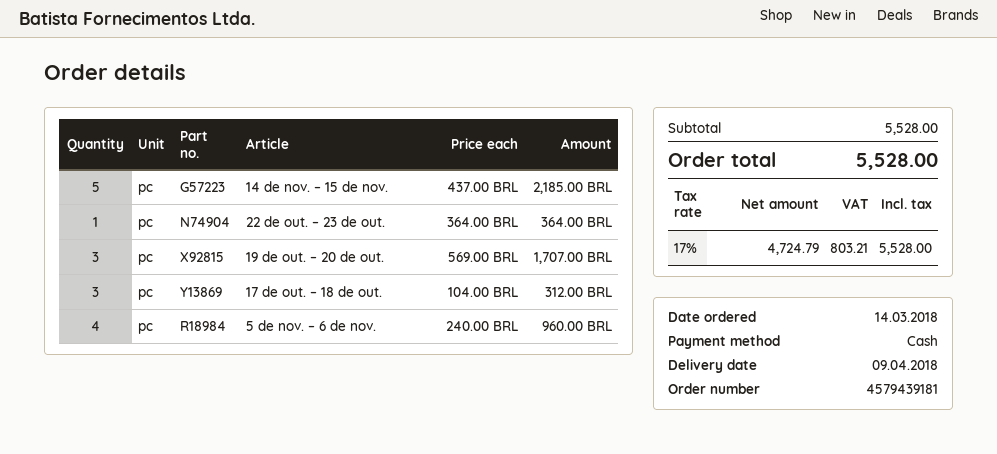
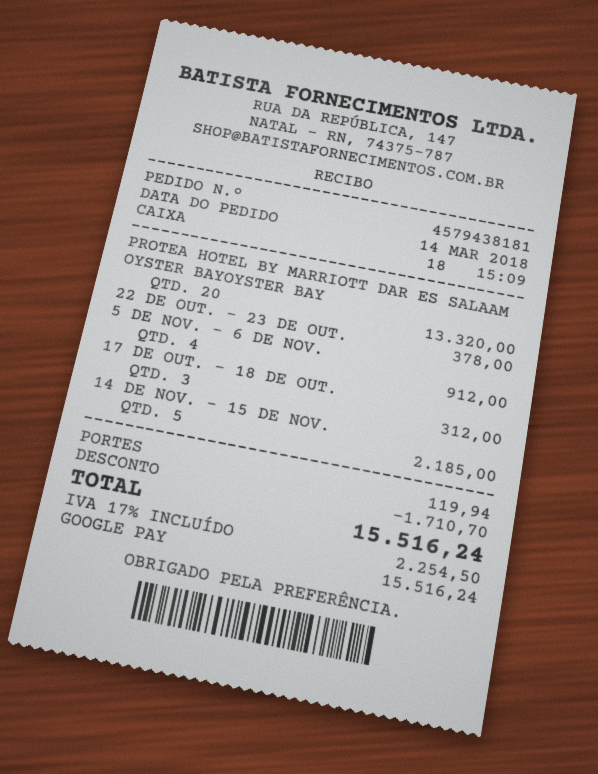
order number: 4579439181 -> 4579438181
payment method: cash -> Google Pay
22 de out. – 23 de out.: 1 for 364.00 -> 1 for 378.00
19 de out. – 20 de out.: 3 for 1707.00 -> none
5 de nov. – 6 de nov.: 4 for 960.00 -> 4 for 912.00
PROTEA HOTEL BY MARRIOTT DAR ES SALAAM OYSTER BAYOYSTER BAY: none -> 20 for 13320.00
discount: none -> 1710.70
shipping: none -> 119.94
tax: 17% = 803.21 -> 17% = 2254.50
total: 5528.00 -> 15516.24

